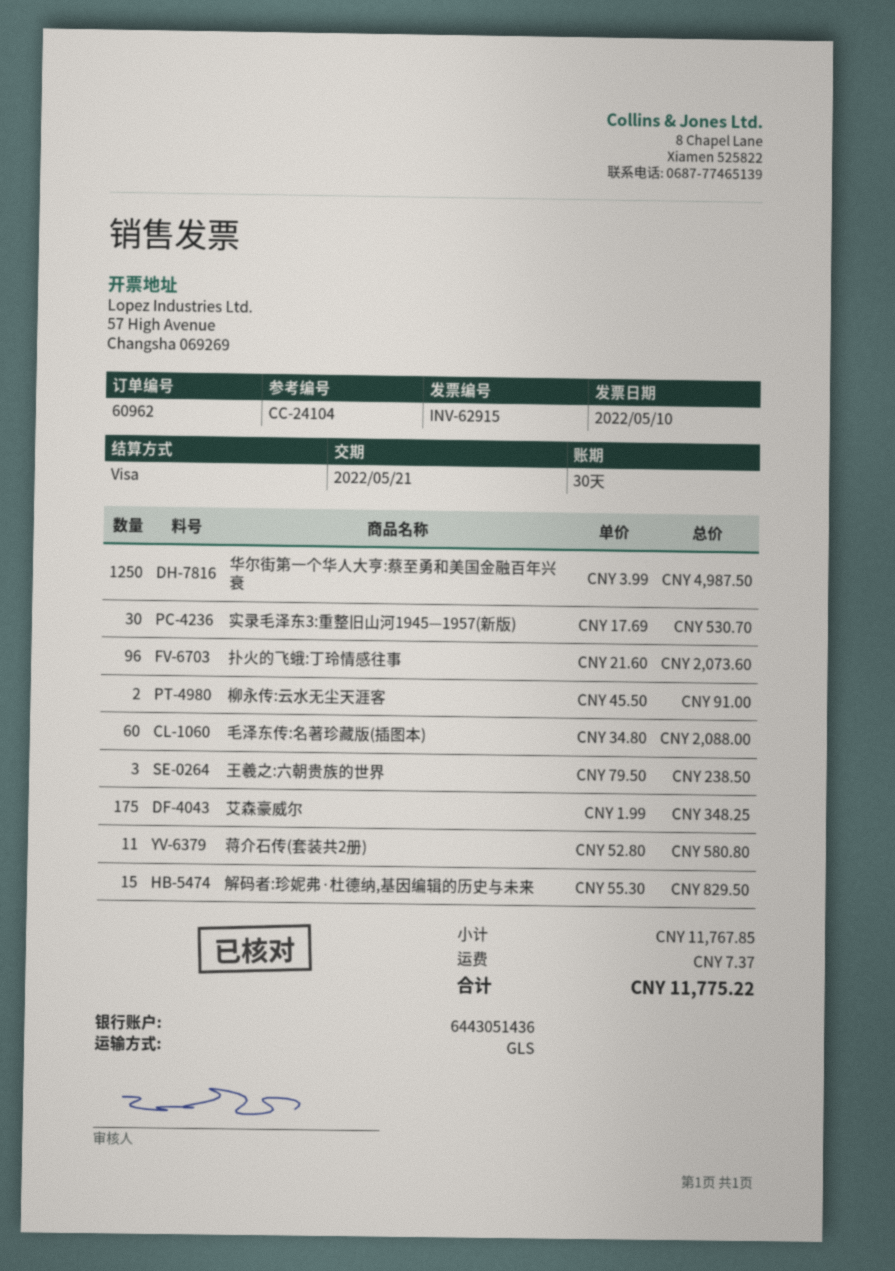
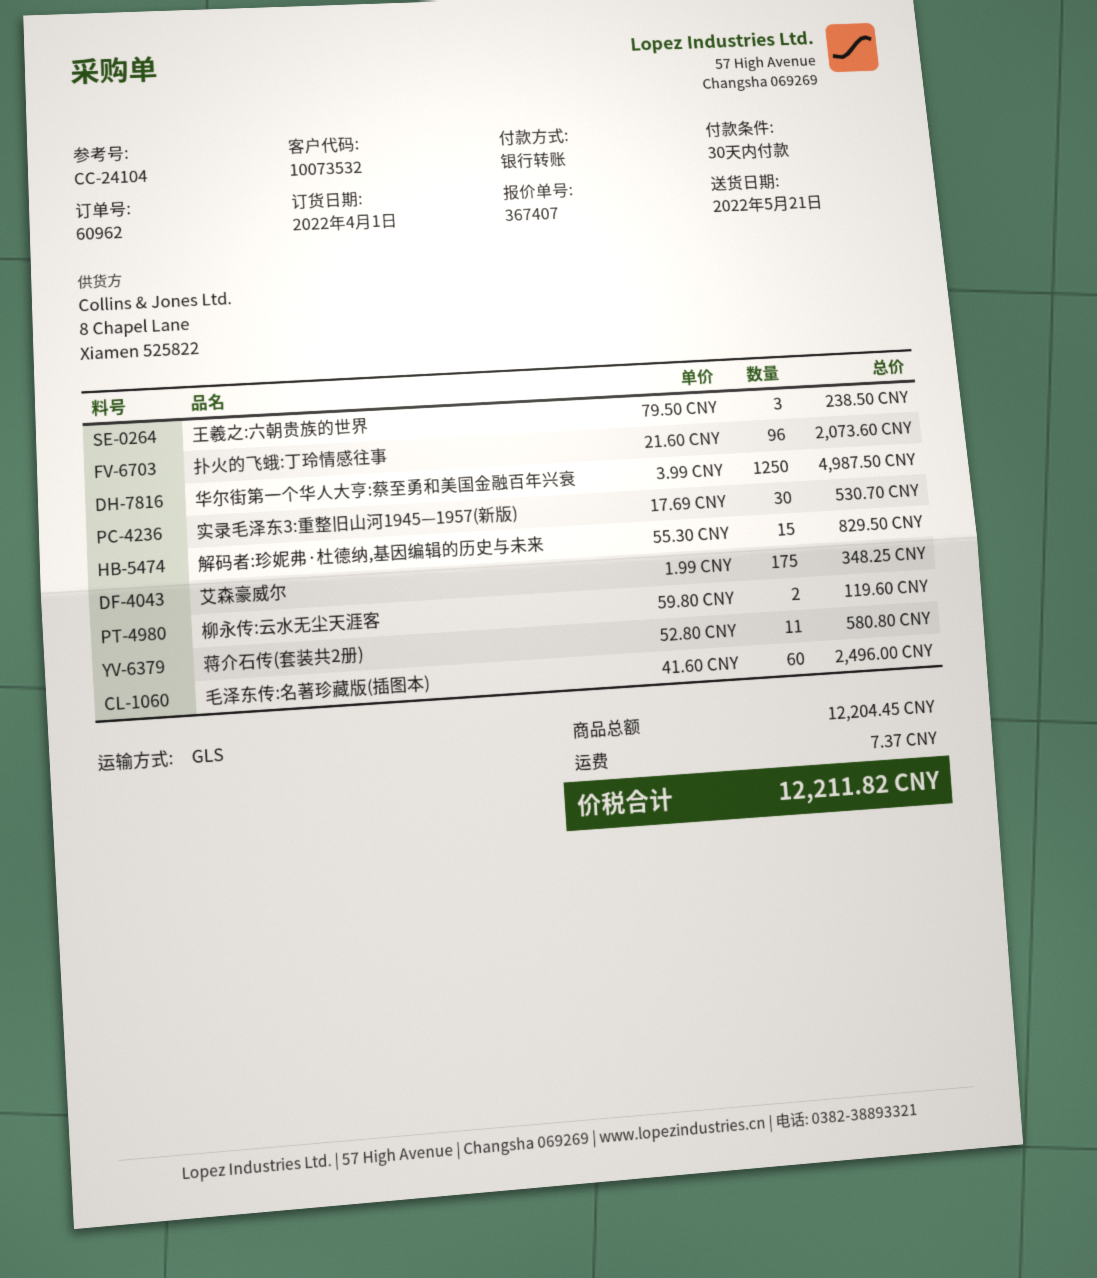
payment method: Visa -> bank transfer
柳永传:云水无尘天涯客: 2 x 45.50 = 91.00 -> 2 x 59.80 = 119.60
毛泽东传:名著珍藏版(插图本): 60 x 34.80 = 2088.00 -> 60 x 41.60 = 2496.00
subtotal: 11767.85 -> 12204.45
total: 11775.22 -> 12211.82

